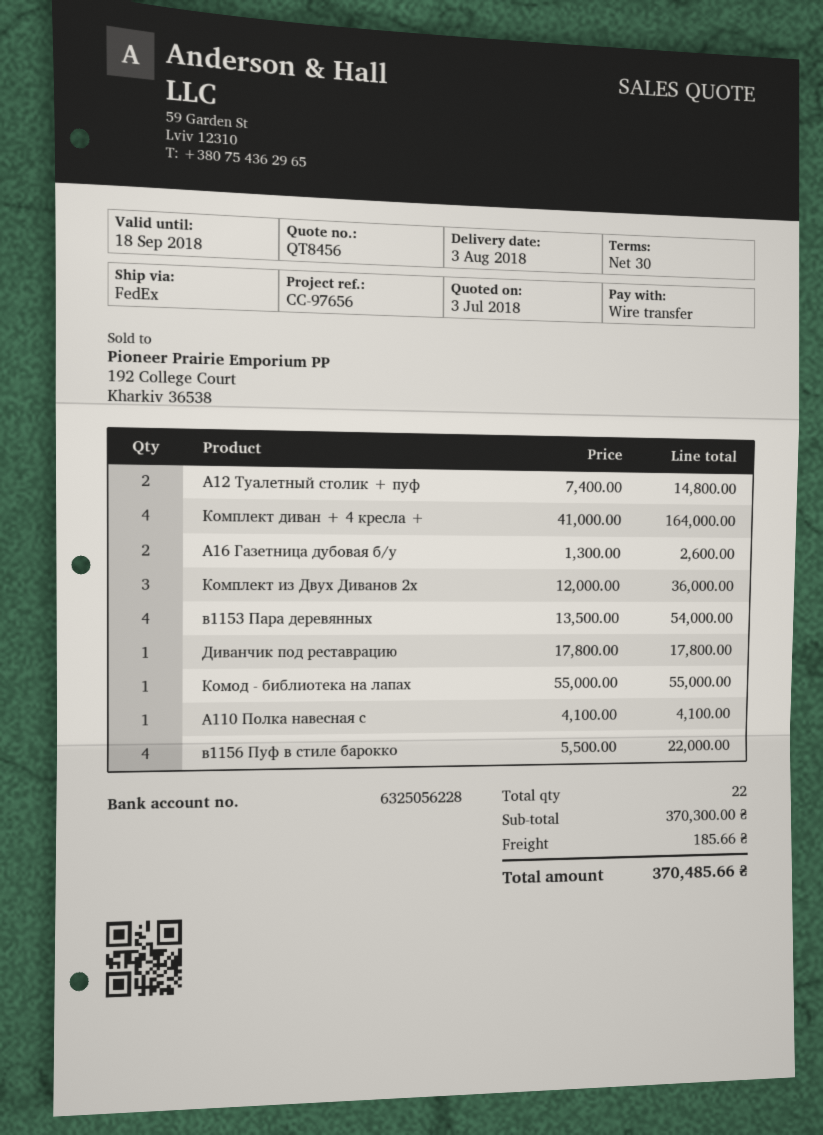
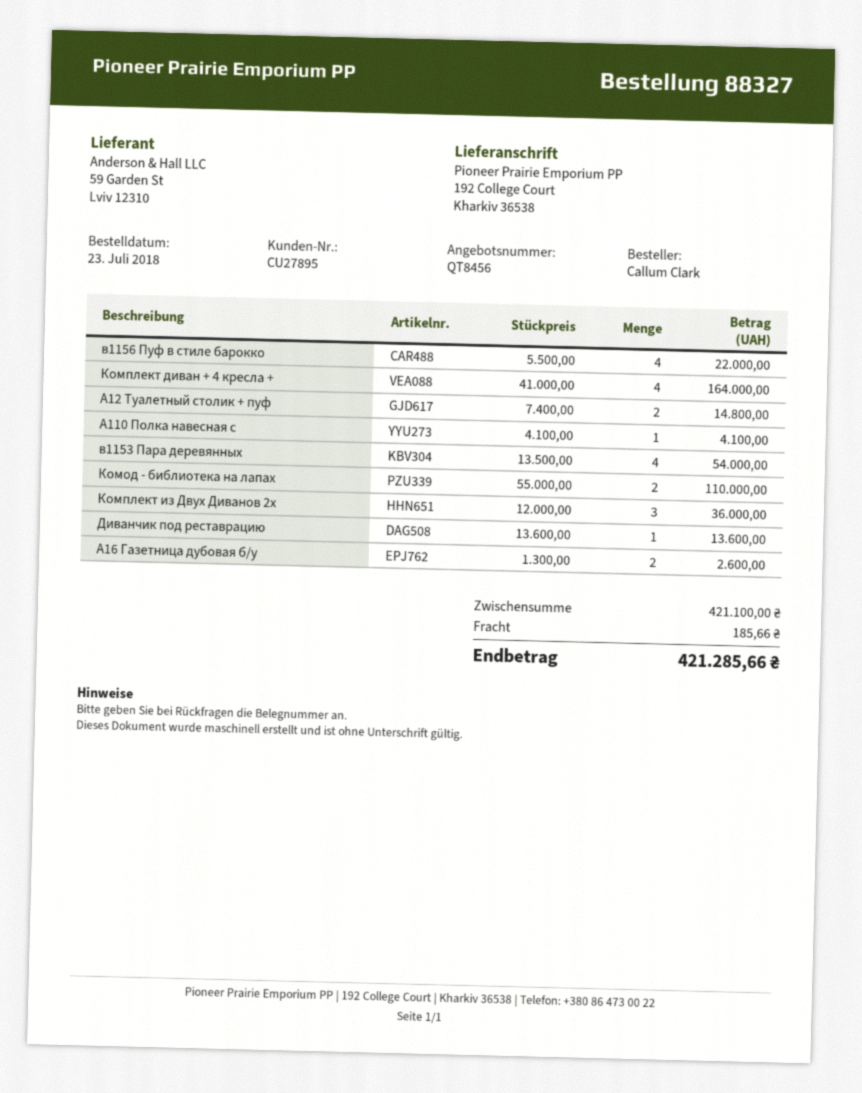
Диванчик под реставрацию: 1 x 17800.00 = 17800.00 -> 1 x 13600.00 = 13600.00
Комод - библиотека на лапах: 1 x 55000.00 = 55000.00 -> 2 x 55000.00 = 110000.00
subtotal: 370300.00 -> 421100.00
total: 370485.66 -> 421285.66

